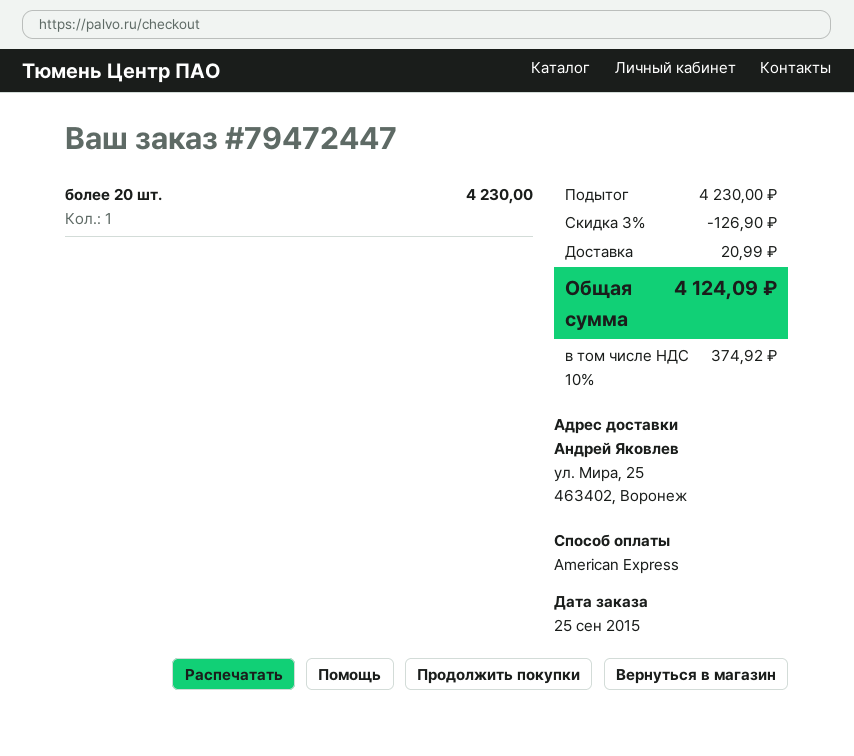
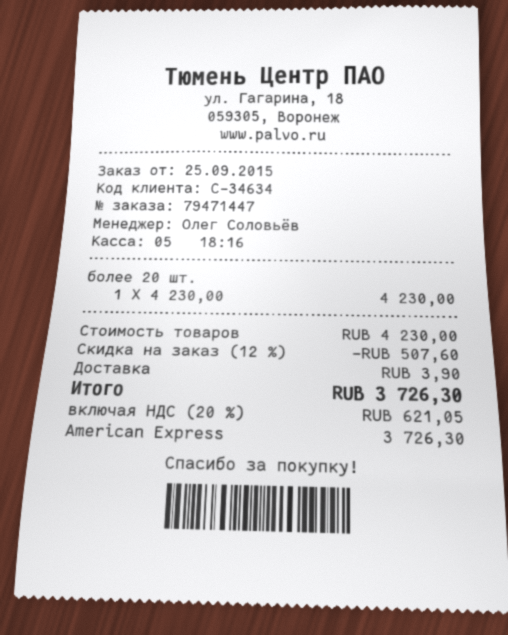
order number: 79472447 -> 79471447
discount: 3% = 126.90 -> 12% = 507.60
shipping: 20.99 -> 3.90
tax: 10% = 374.92 -> 20% = 621.05
total: 4124.09 -> 3726.30

